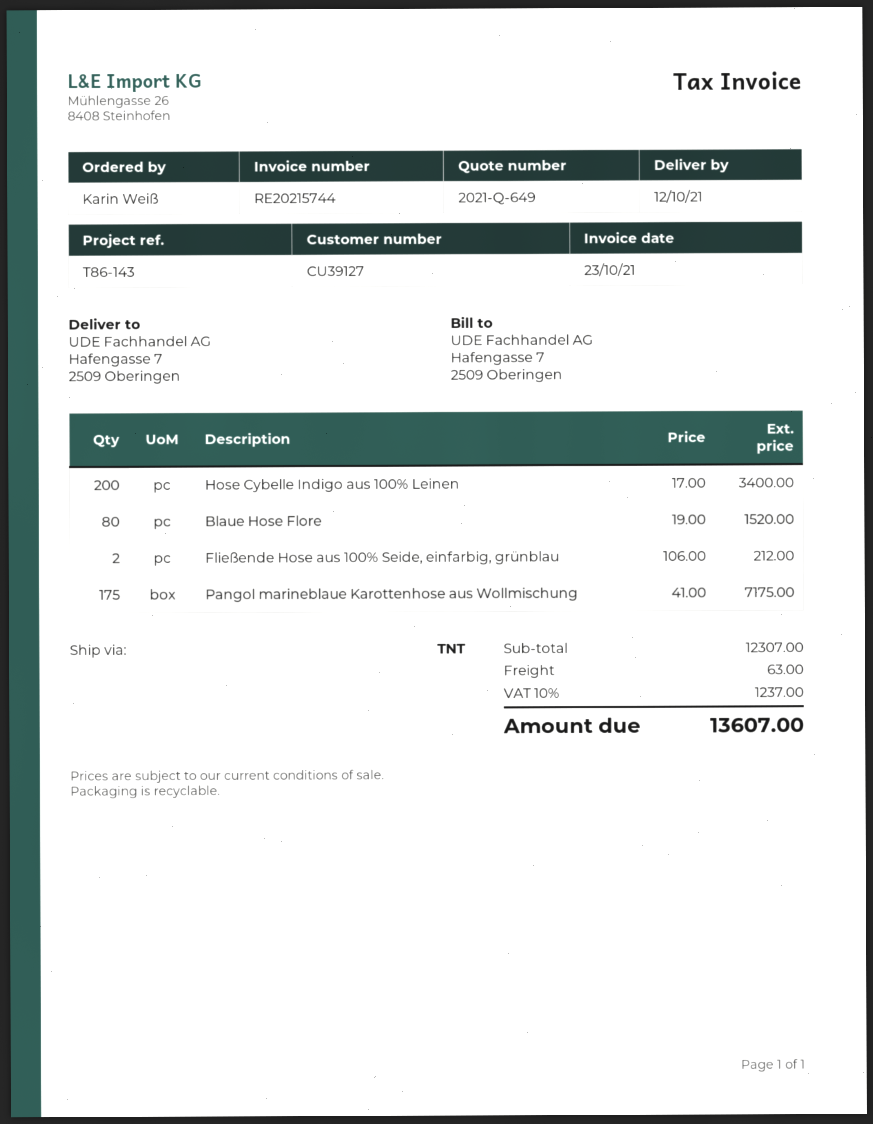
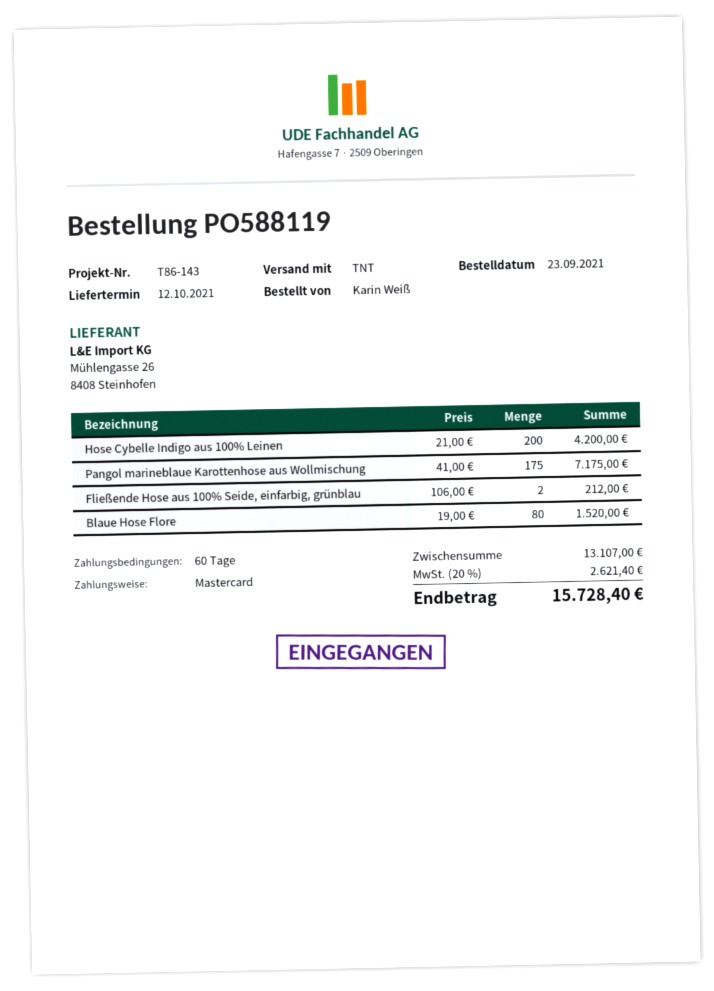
Hose Cybelle Indigo aus 100% Leinen: 200 x 17.00 = 3400.00 -> 200 x 21.00 = 4200.00
subtotal: 12307.00 -> 13107.00
shipping: 63.00 -> none
tax: 10% = 1237.00 -> 20% = 2621.40
total: 13607.00 -> 15728.40

